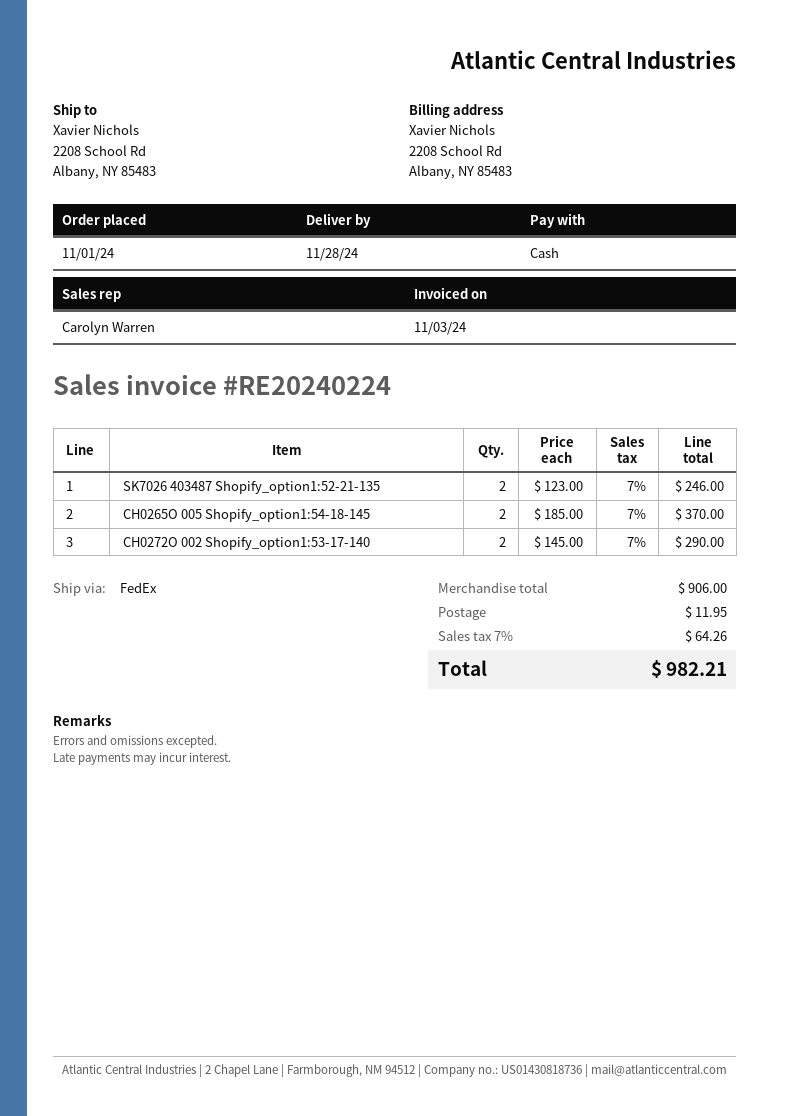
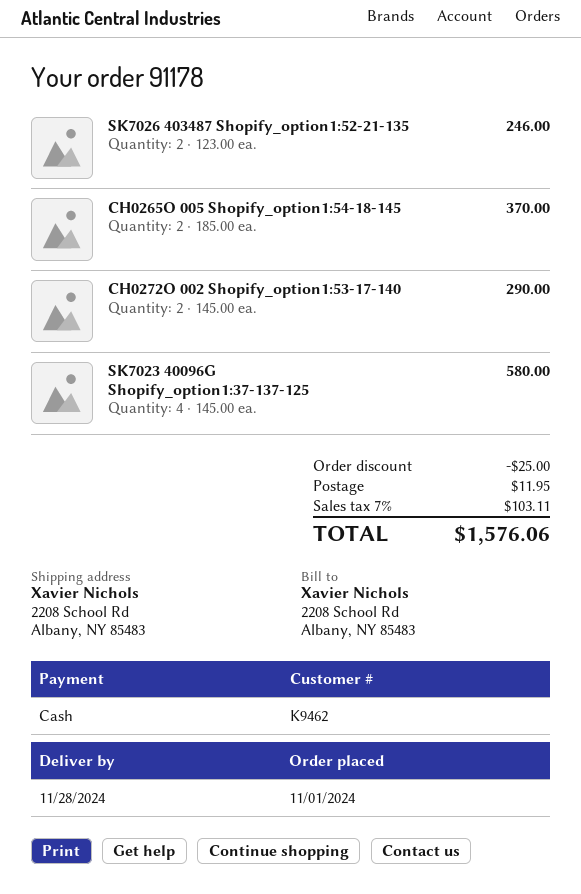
SK7023 40096G Shopify_option1:37-137-125: none -> 4 x 145.00 = 580.00
discount: none -> 25.00
tax: 7% = 64.26 -> 7% = 103.11
total: 982.21 -> 1576.06

